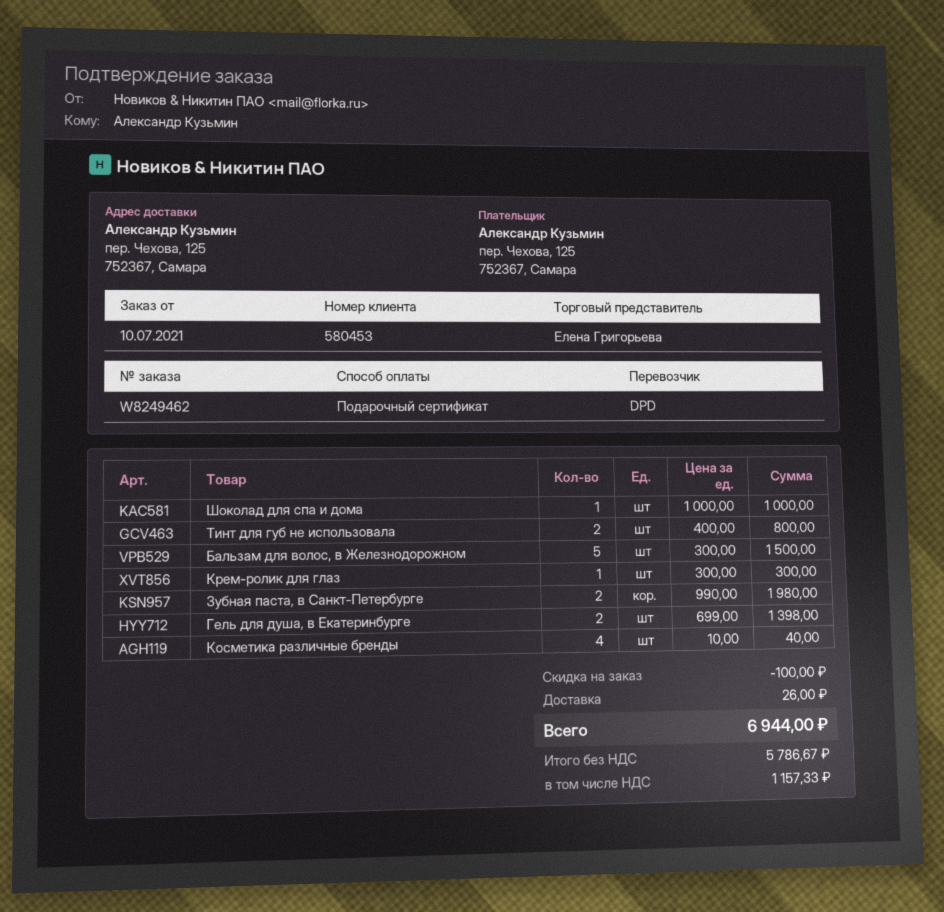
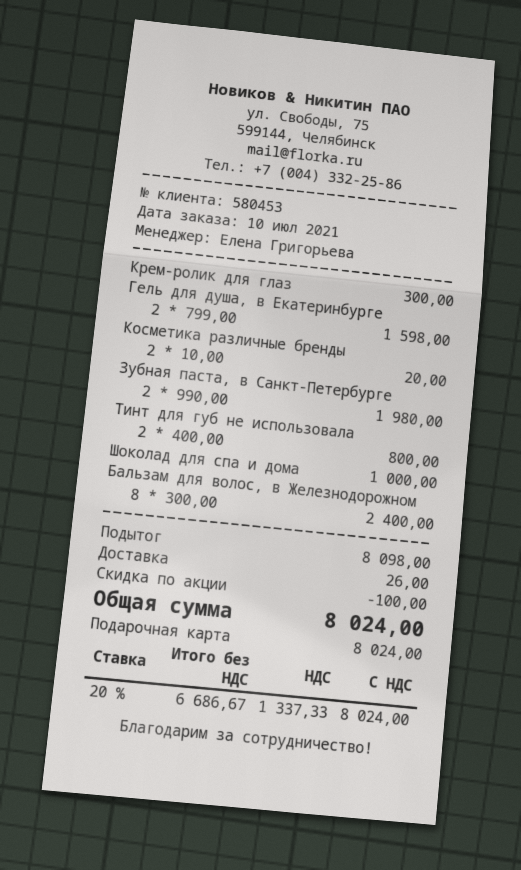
Бальзам для волос, в Железнодорожном: 5 x 300.00 = 1500.00 -> 8 x 300.00 = 2400.00
Гель для душа, в Екатеринбурге: 2 x 699.00 = 1398.00 -> 2 x 799.00 = 1598.00
Косметика различные бренды: 4 x 10.00 = 40.00 -> 2 x 10.00 = 20.00
net: 5786.67 -> 6686.67
tax: 1157.33 -> 1337.33
total: 6944.00 -> 8024.00

